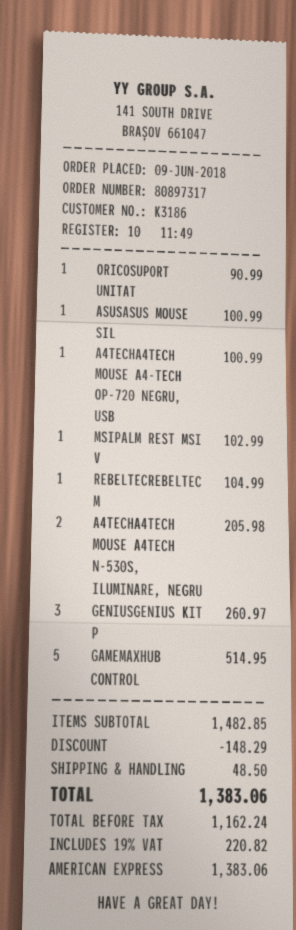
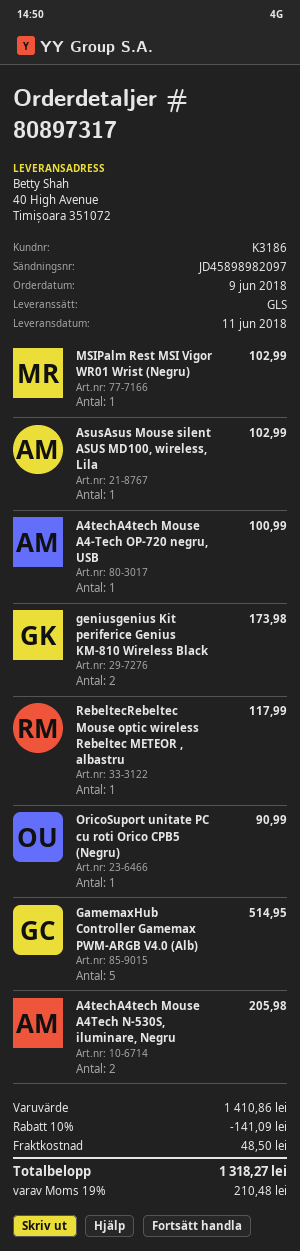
ASUSASUS MOUSE SIL: 1 for 100.99 -> 1 for 102.99
REBELTECREBELTEC M: 1 for 104.99 -> 1 for 117.99
GENIUSGENIUS KIT P: 3 for 260.97 -> 2 for 173.98
subtotal: 1482.85 -> 1410.86
discount: 148.29 -> 141.09
tax: 19% = 220.82 -> 19% = 210.48
total: 1383.06 -> 1318.27

